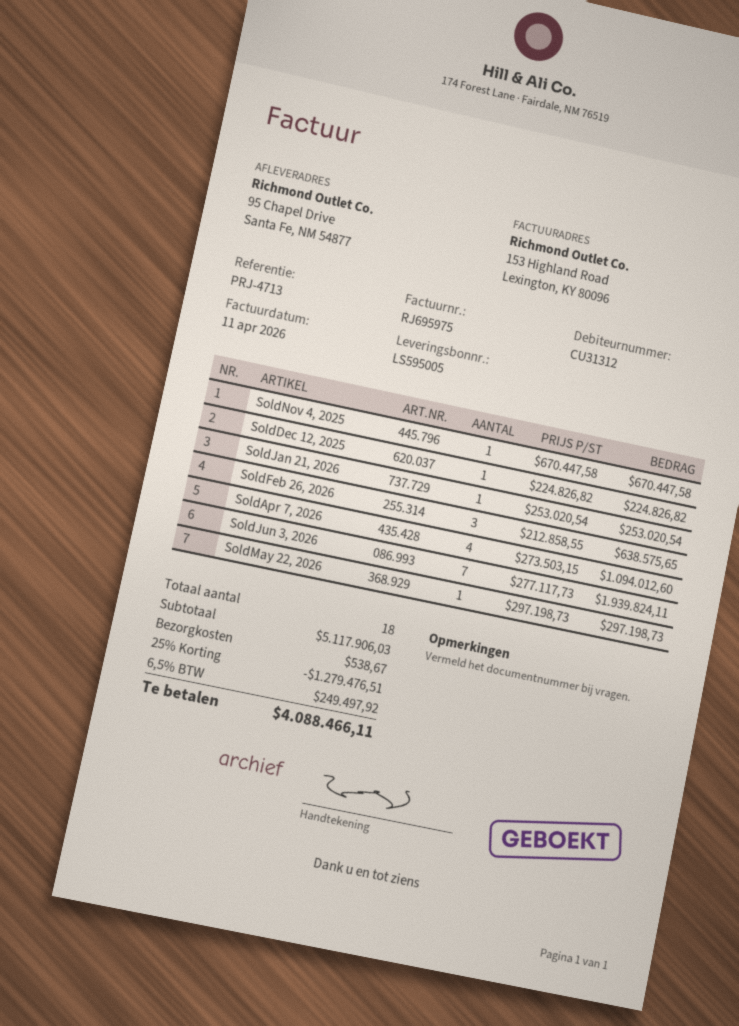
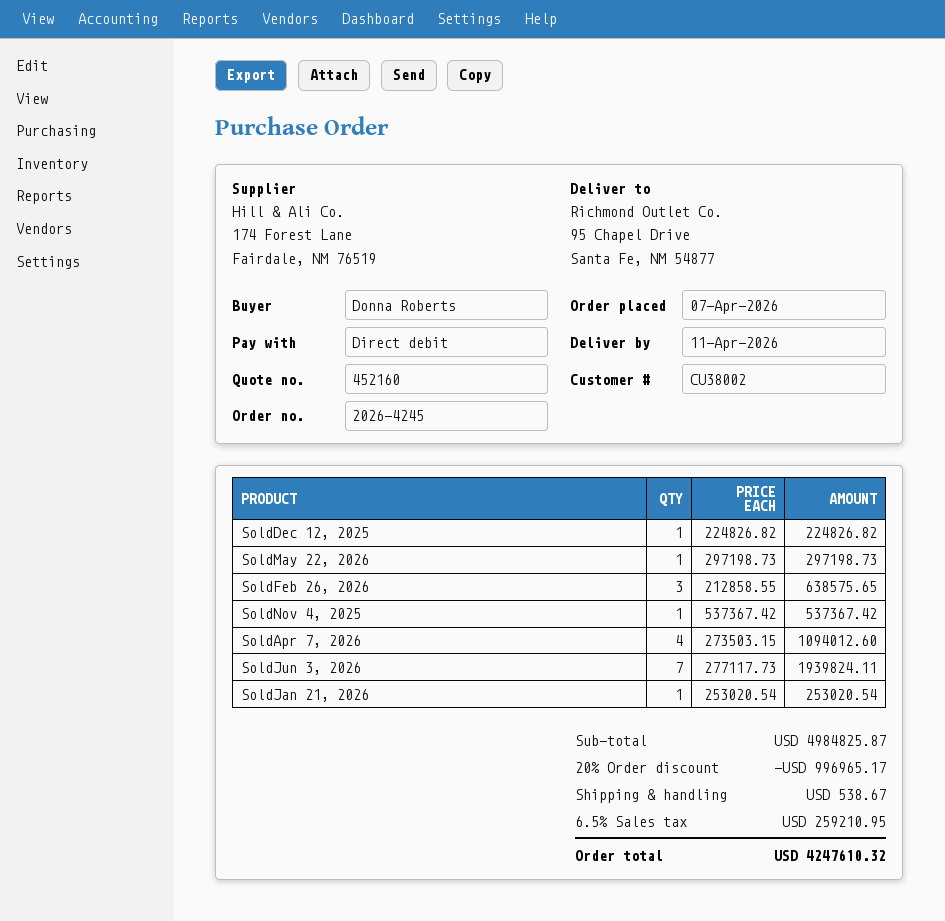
customer number: CU31312 -> CU38002
SoldNov 4, 2025: 1 x 670447.58 = 670447.58 -> 1 x 537367.42 = 537367.42
subtotal: 5117906.03 -> 4984825.87
discount: 25% = 1279476.51 -> 20% = 996965.17
tax: 6.5% = 249497.92 -> 6.5% = 259210.95
total: 4088466.11 -> 4247610.32

